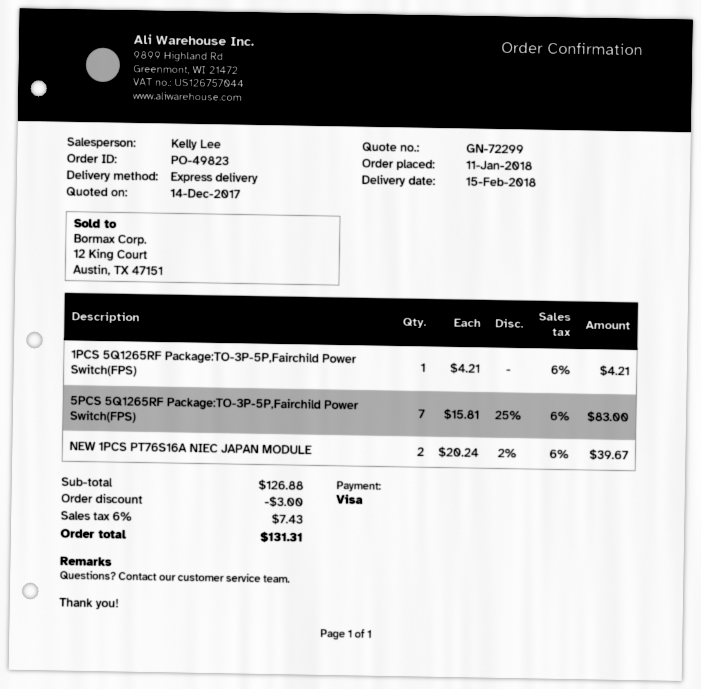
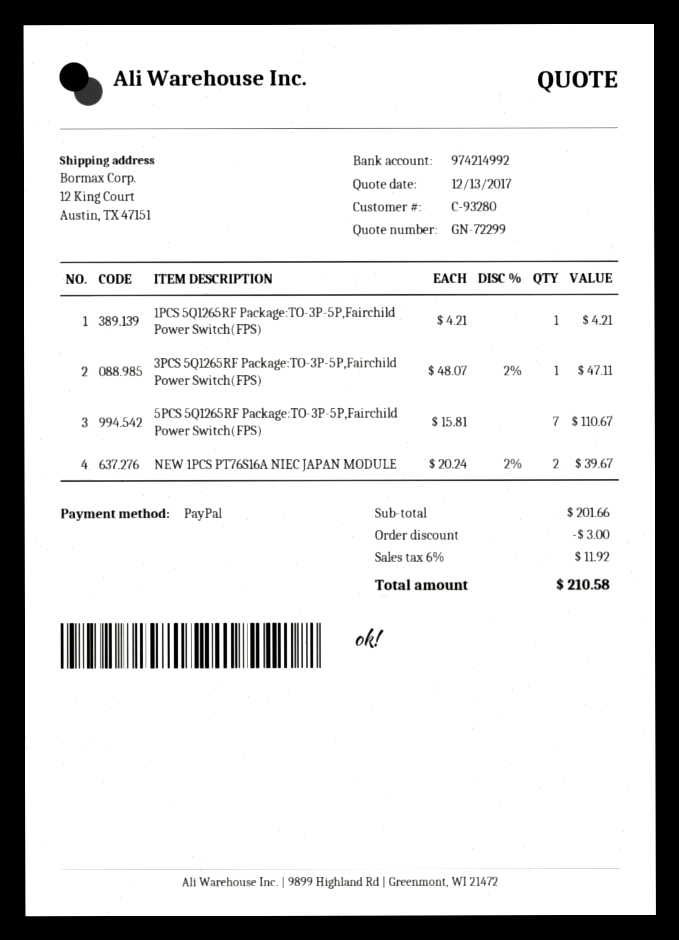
quote date: 2017-12-14 -> 2017-12-13
payment method: Visa -> PayPal
5PCS 5Q1265RF Package:TO-3P-5P,Fairchild Power Switch(FPS): 7 x 15.81 - 25% = 83.00 -> 7 x 15.81 = 110.67
3PCS 5Q1265RF Package:TO-3P-5P,Fairchild Power Switch(FPS): none -> 1 x 48.07 - 2% = 47.11
subtotal: 126.88 -> 201.66
tax: 6% = 7.43 -> 6% = 11.92
total: 131.31 -> 210.58

